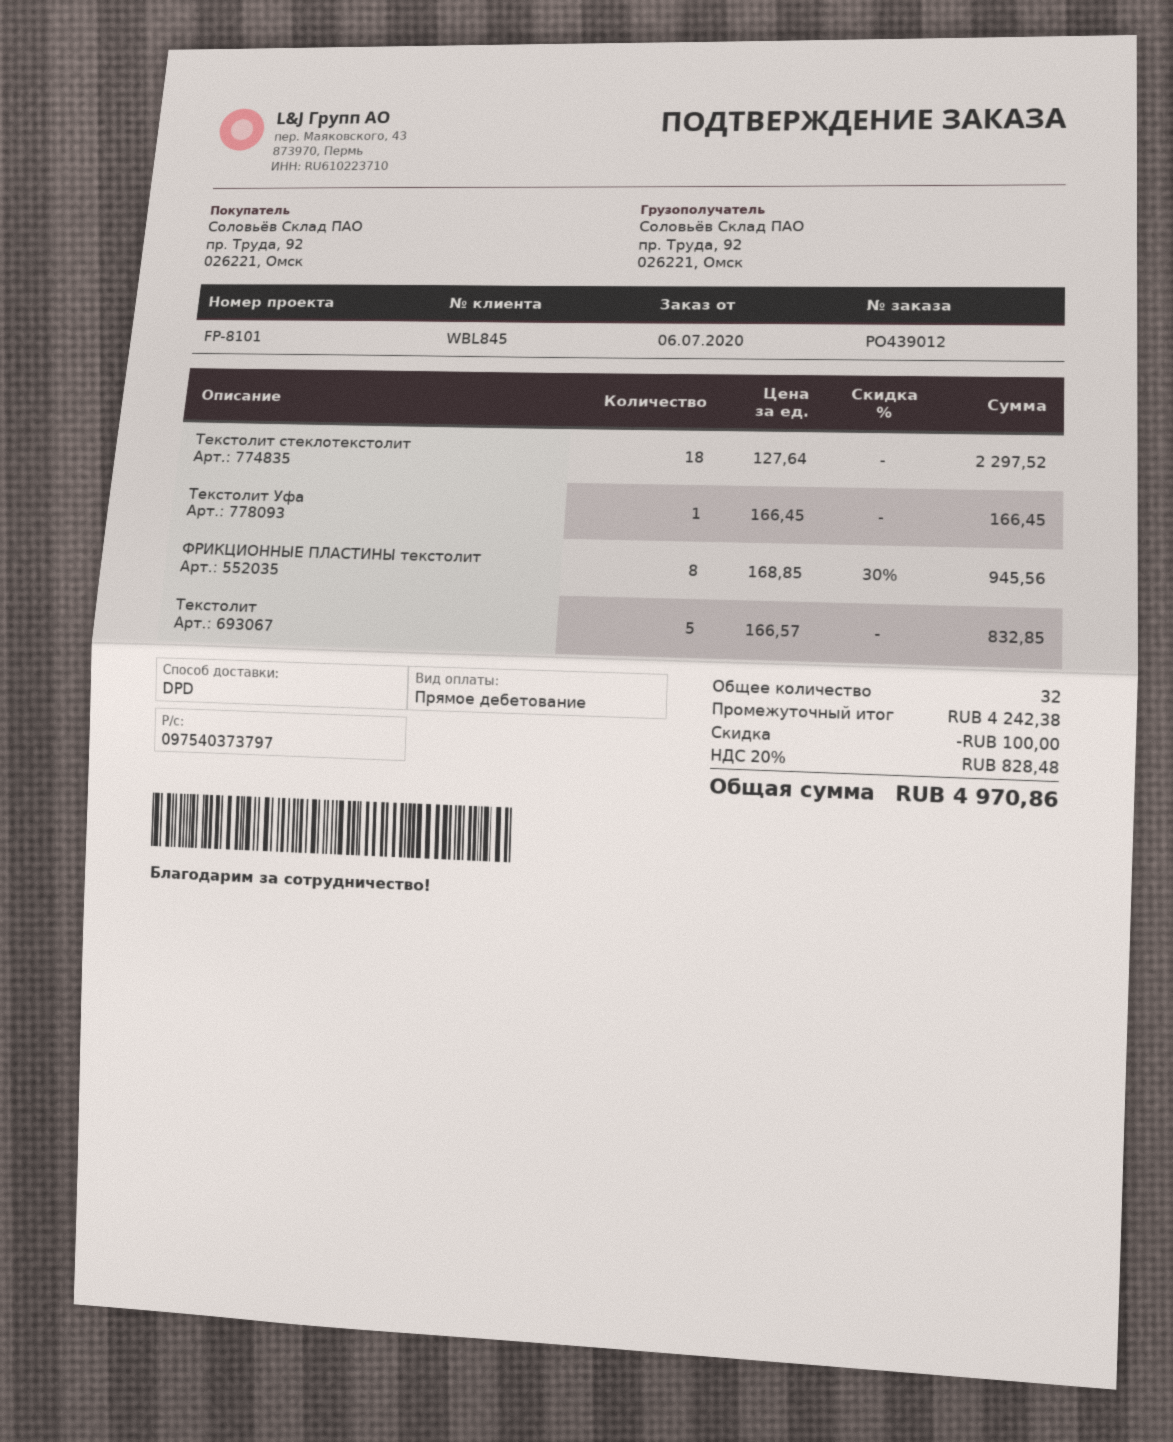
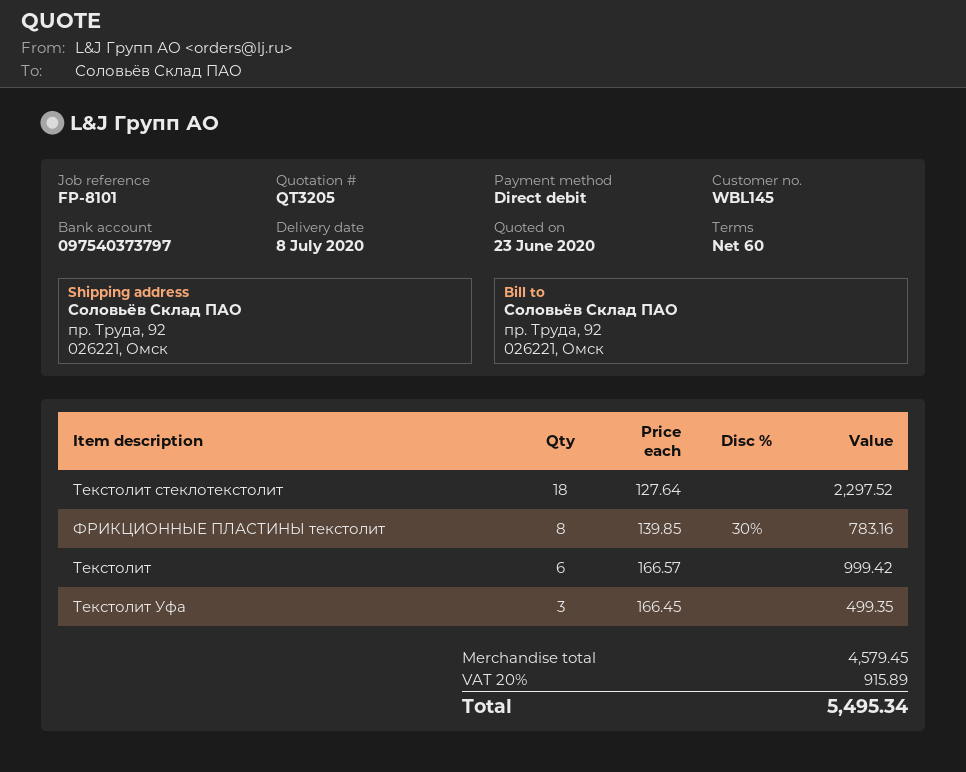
customer number: WBL845 -> WBL145
Текстолит Уфа: 1 x 166.45 = 166.45 -> 3 x 166.45 = 499.35
ФРИКЦИОННЫЕ ПЛАСТИНЫ текстолит: 8 x 168.85 - 30% = 945.56 -> 8 x 139.85 - 30% = 783.16
Текстолит: 5 x 166.57 = 832.85 -> 6 x 166.57 = 999.42
subtotal: 4242.38 -> 4579.45
discount: 100.00 -> none
tax: 20% = 828.48 -> 20% = 915.89
total: 4970.86 -> 5495.34

